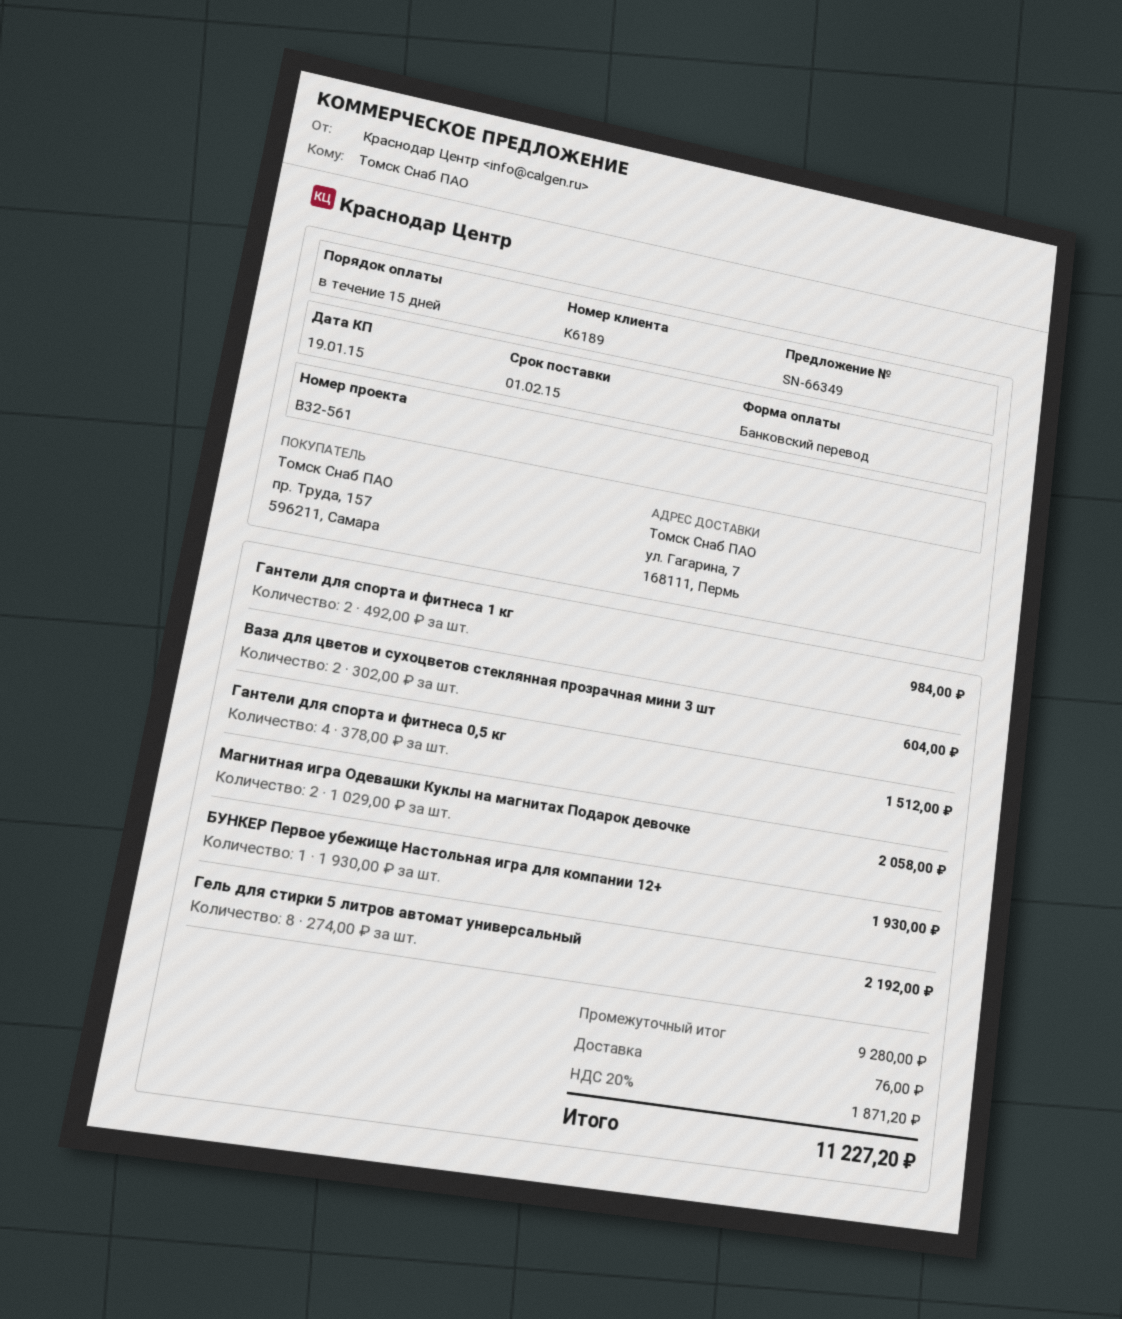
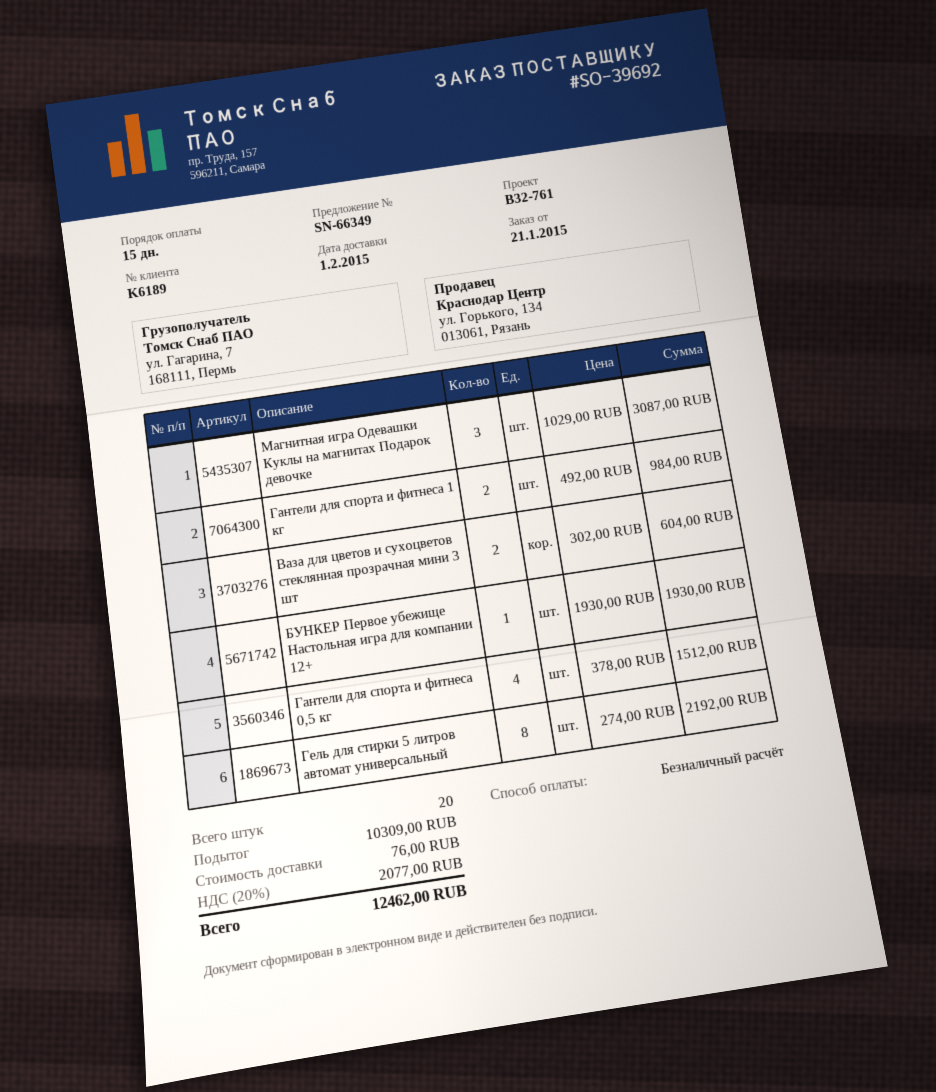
reference: B32-561 -> B32-761
Магнитная игра Одевашки Куклы на магнитах Подарок девочке: 2 x 1029.00 = 2058.00 -> 3 x 1029.00 = 3087.00
subtotal: 9280.00 -> 10309.00
tax: 20% = 1871.20 -> 20% = 2077.00
total: 11227.20 -> 12462.00

